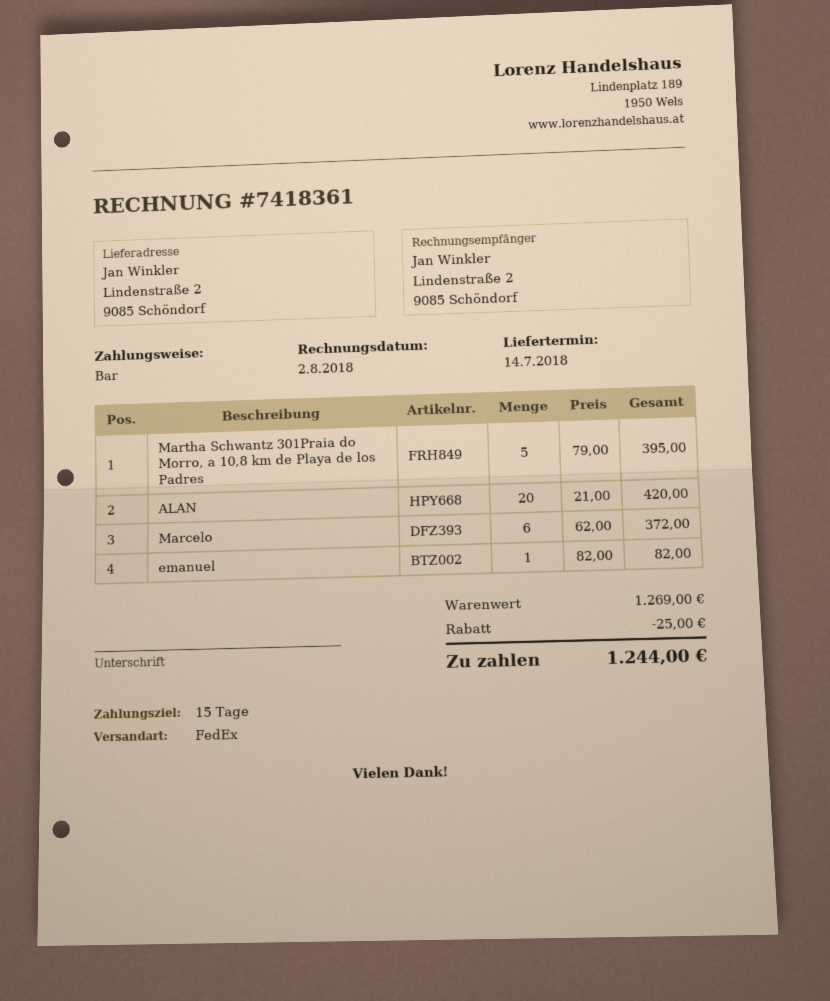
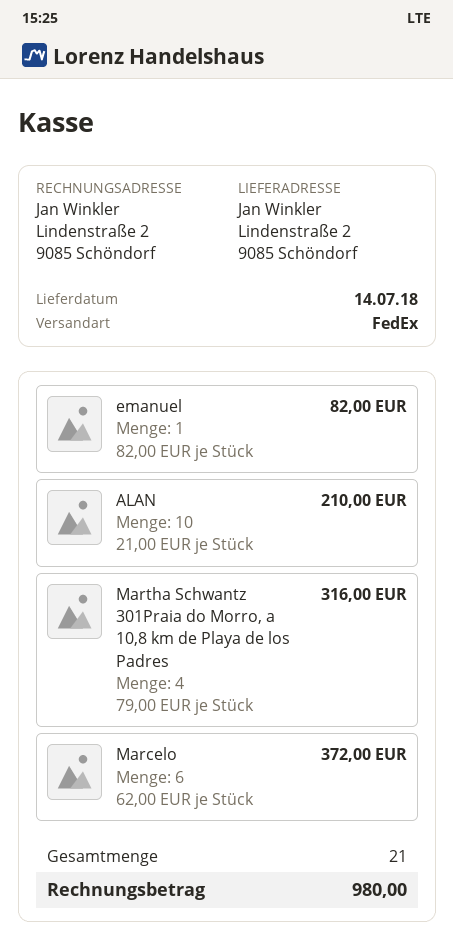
Martha Schwantz 301Praia do Morro, a 10,8 km de Playa de los Padres: 5 x 79.00 = 395.00 -> 4 x 79.00 = 316.00
ALAN: 20 x 21.00 = 420.00 -> 10 x 21.00 = 210.00
discount: 25.00 -> none
total: 1244.00 -> 980.00

